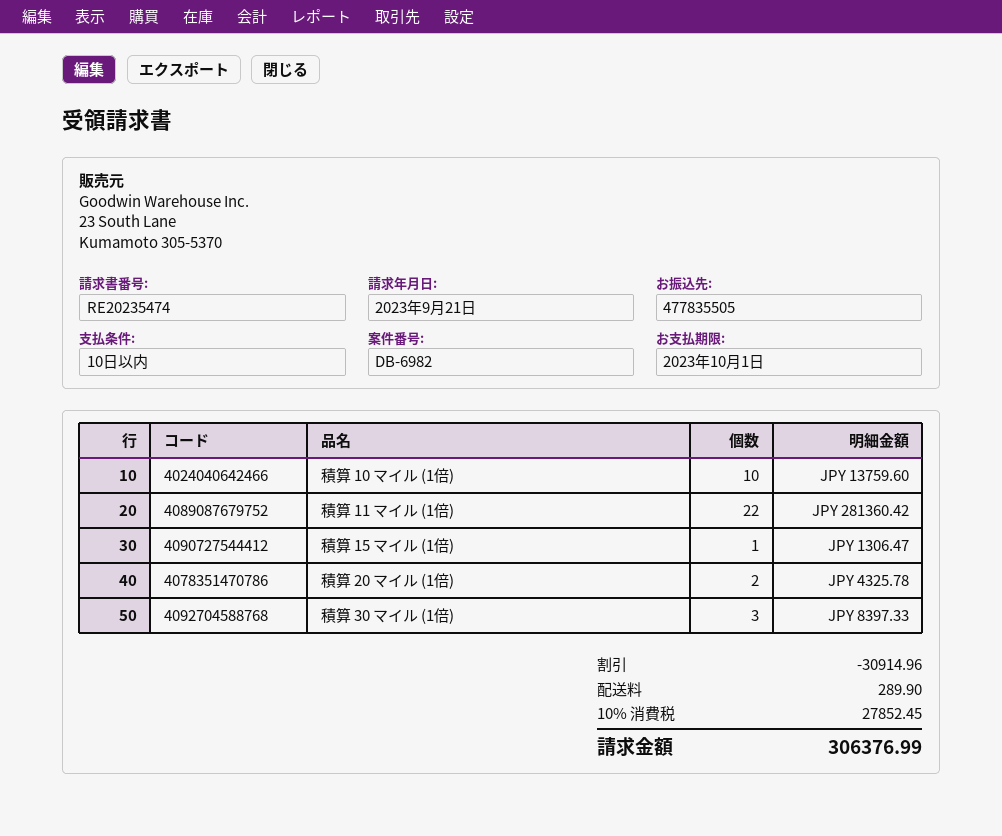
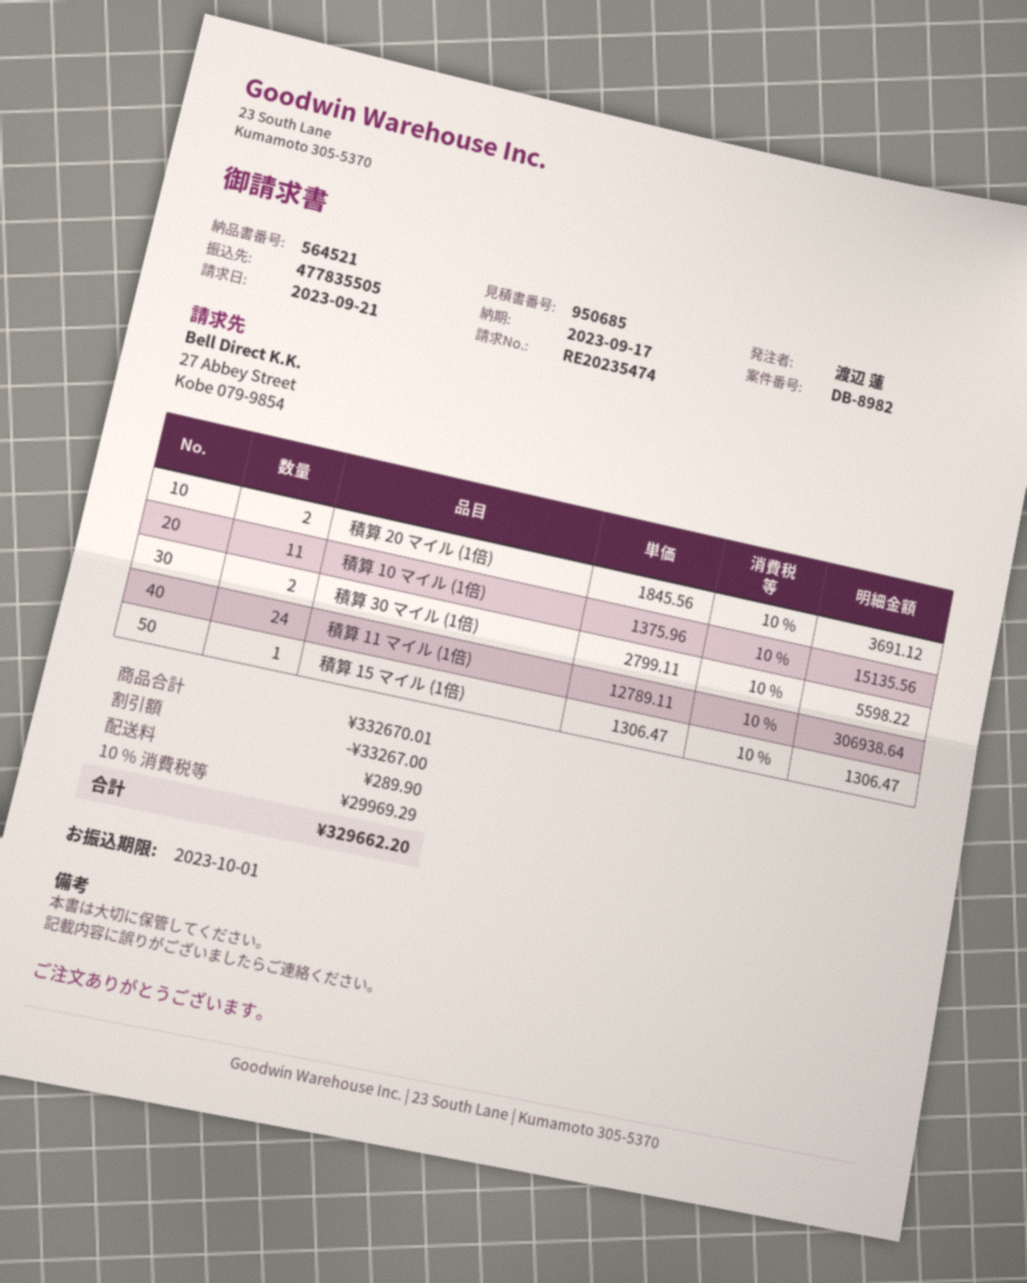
reference: DB-6982 -> DB-8982
積算 10 マイル (1倍): 10 for 13759.60 -> 11 for 15135.56
積算 11 マイル (1倍): 22 for 281360.42 -> 24 for 306938.64
積算 20 マイル (1倍): 2 for 4325.78 -> 2 for 3691.12
積算 30 マイル (1倍): 3 for 8397.33 -> 2 for 5598.22
discount: 30914.96 -> 33267.00
tax: 10% = 27852.45 -> 10% = 29969.29
total: 306376.99 -> 329662.20

